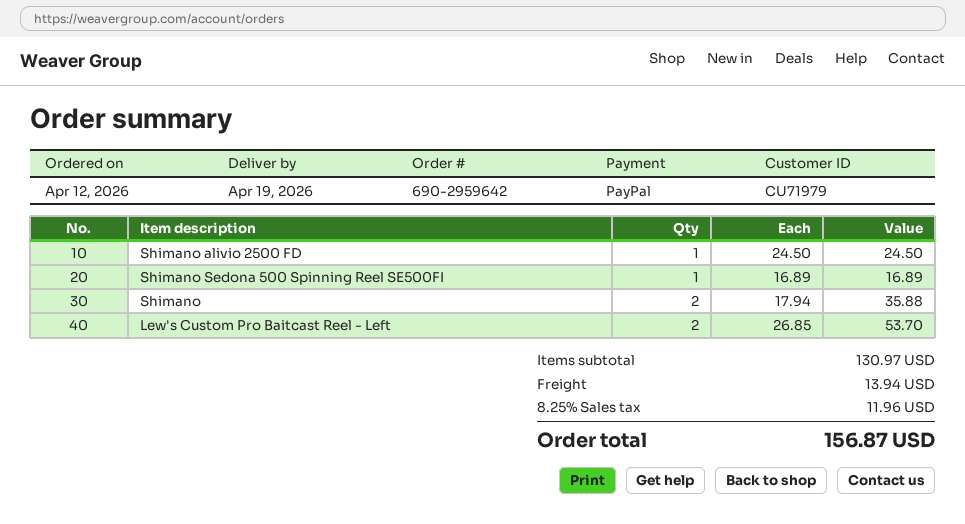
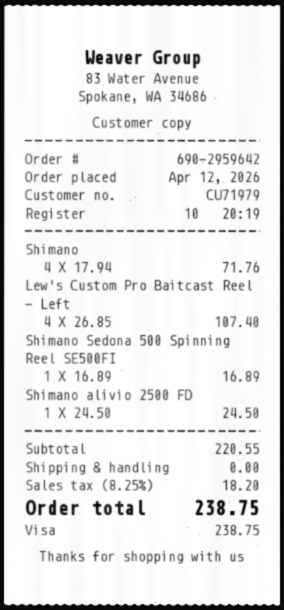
payment method: PayPal -> Visa
Shimano: 2 x 17.94 = 35.88 -> 4 x 17.94 = 71.76
Lew's Custom Pro Baitcast Reel - Left: 2 x 26.85 = 53.70 -> 4 x 26.85 = 107.40
subtotal: 130.97 -> 220.55
shipping: 13.94 -> 0.00
tax: 8.25% = 11.96 -> 8.25% = 18.20
total: 156.87 -> 238.75

